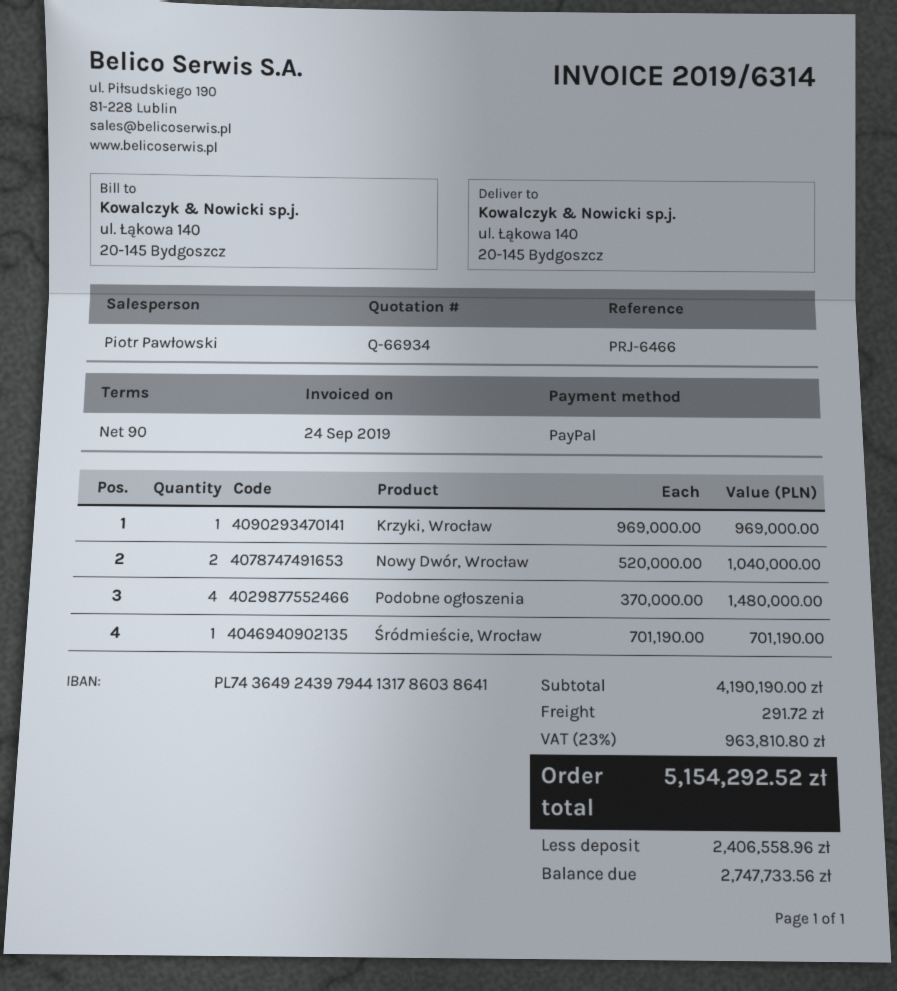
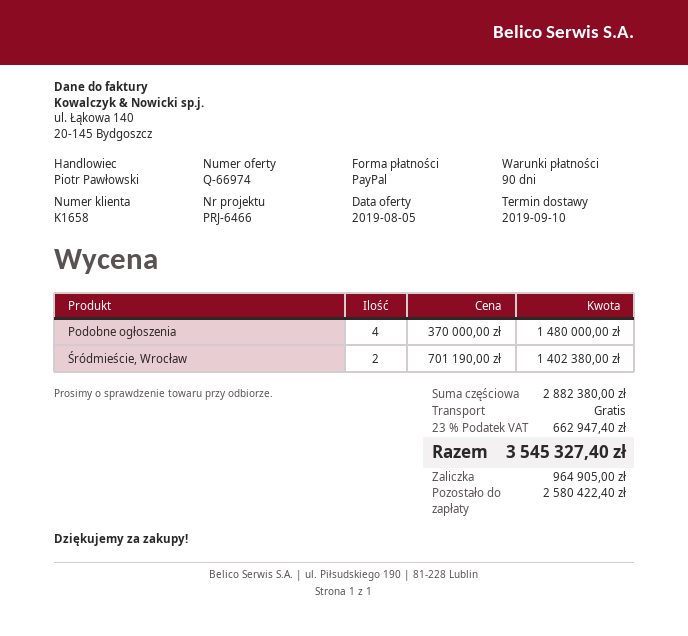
quote number: Q-66934 -> Q-66974
Krzyki, Wrocław: 1 x 969000.00 = 969000.00 -> none
Nowy Dwór, Wrocław: 2 x 520000.00 = 1040000.00 -> none
Śródmieście, Wrocław: 1 x 701190.00 = 701190.00 -> 2 x 701190.00 = 1402380.00
subtotal: 4190190.00 -> 2882380.00
shipping: 291.72 -> 0.00
tax: 23% = 963810.80 -> 23% = 662947.40
total: 5154292.52 -> 3545327.40
deposit: 2406558.96 -> 964905.00
balance: 2747733.56 -> 2580422.40

